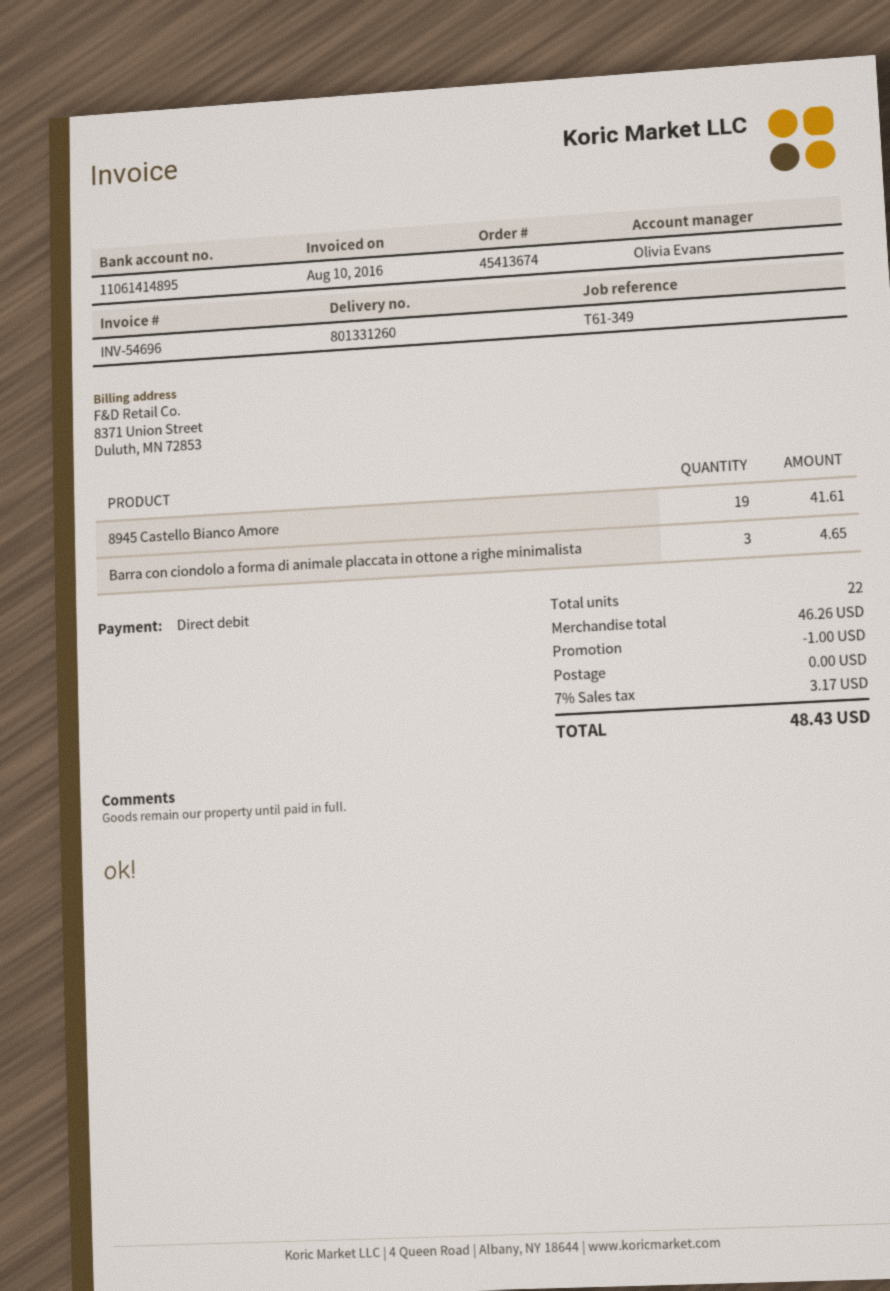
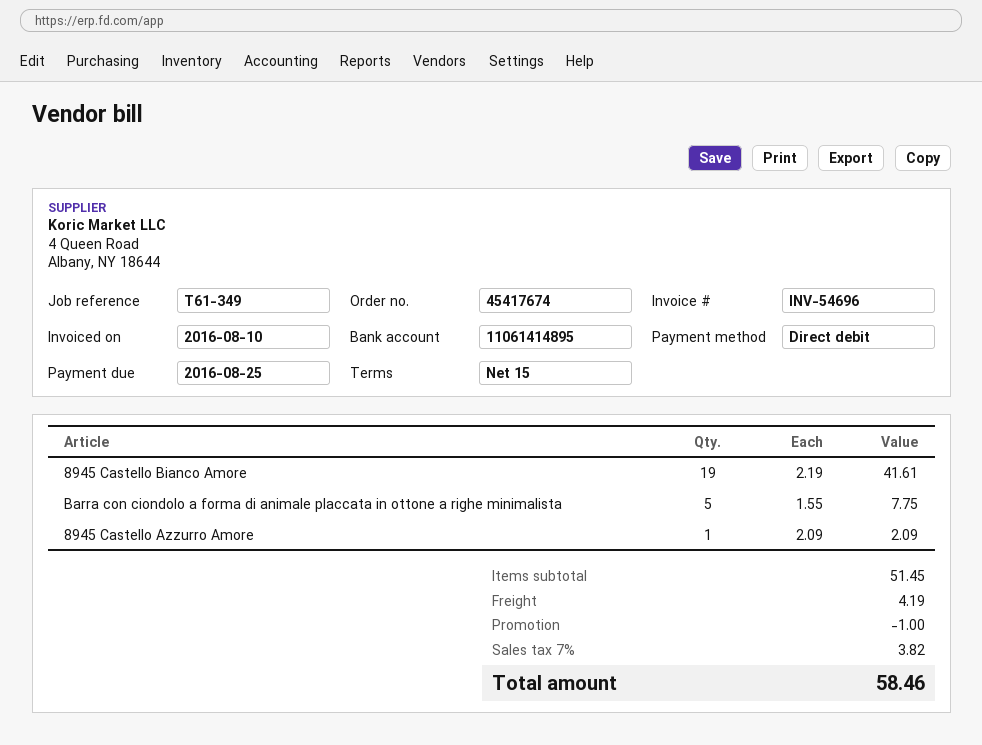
order number: 45413674 -> 45417674
Barra con ciondolo a forma di animale placcata in ottone a righe minimalista: 3 for 4.65 -> 5 for 7.75
8945 Castello Azzurro Amore: none -> 1 for 2.09
subtotal: 46.26 -> 51.45
shipping: 0.00 -> 4.19
tax: 7% = 3.17 -> 7% = 3.82
total: 48.43 -> 58.46

